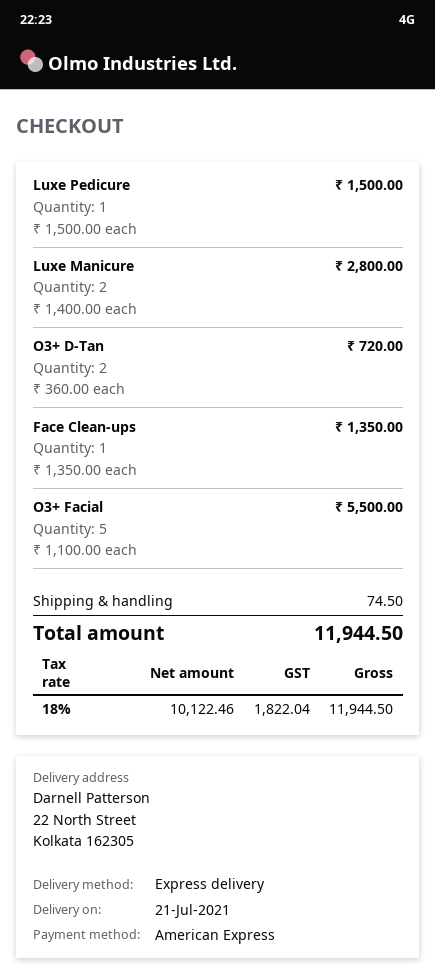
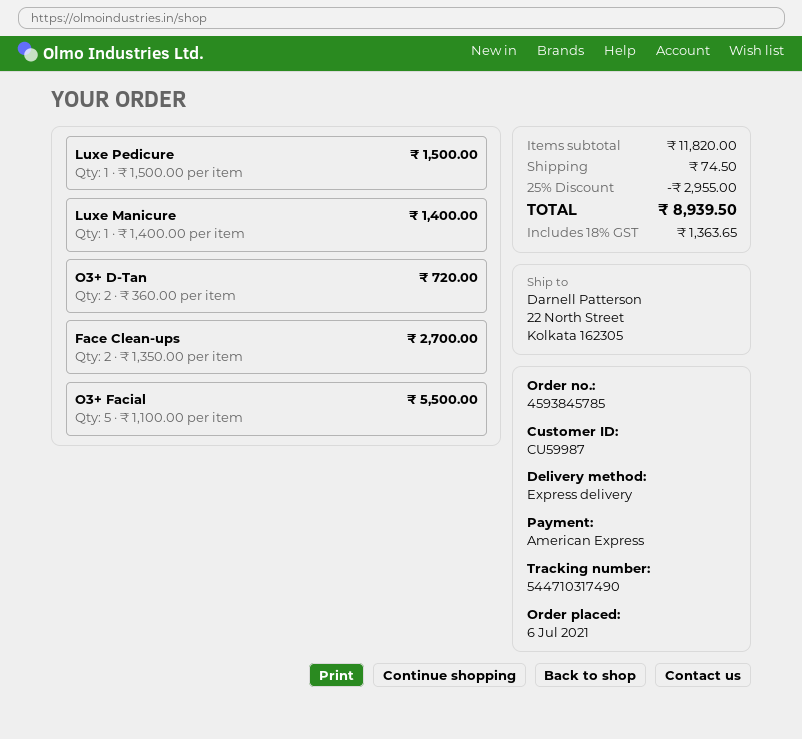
Luxe Manicure: 2 x 1400.00 = 2800.00 -> 1 x 1400.00 = 1400.00
Face Clean-ups: 1 x 1350.00 = 1350.00 -> 2 x 1350.00 = 2700.00
discount: none -> 25% = 2955.00
tax: 18% = 1822.04 -> 18% = 1363.65
total: 11944.50 -> 8939.50

